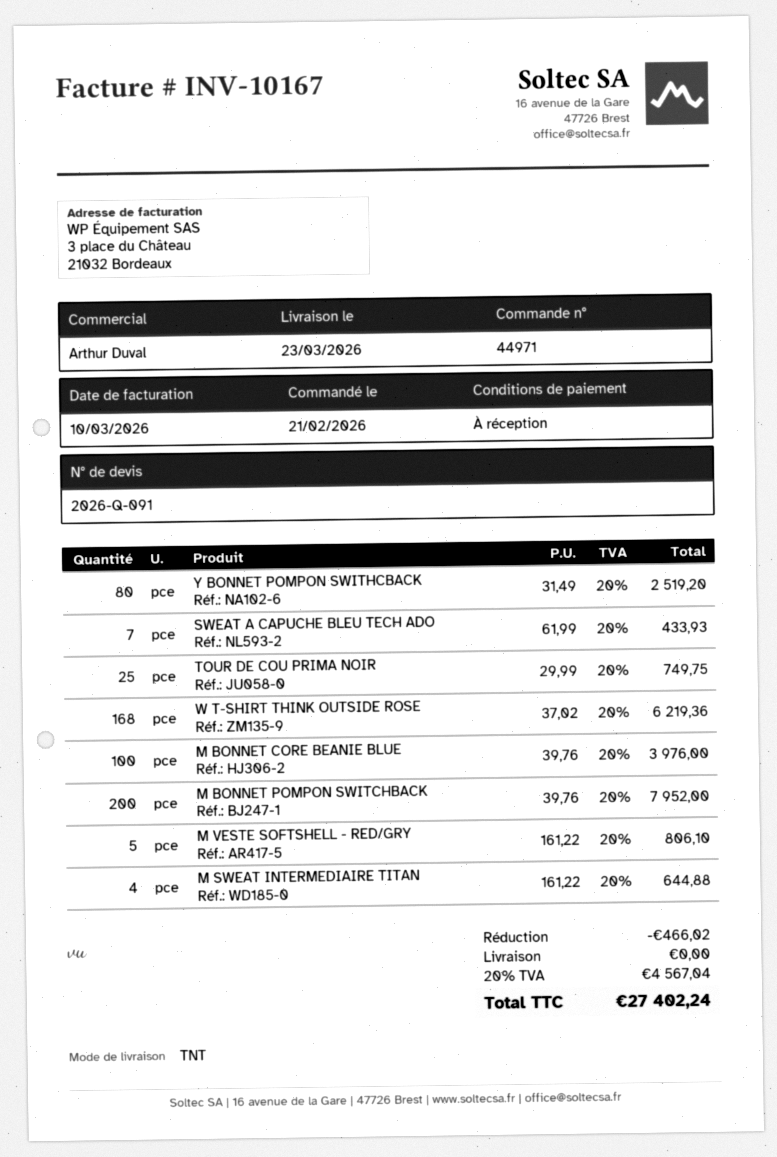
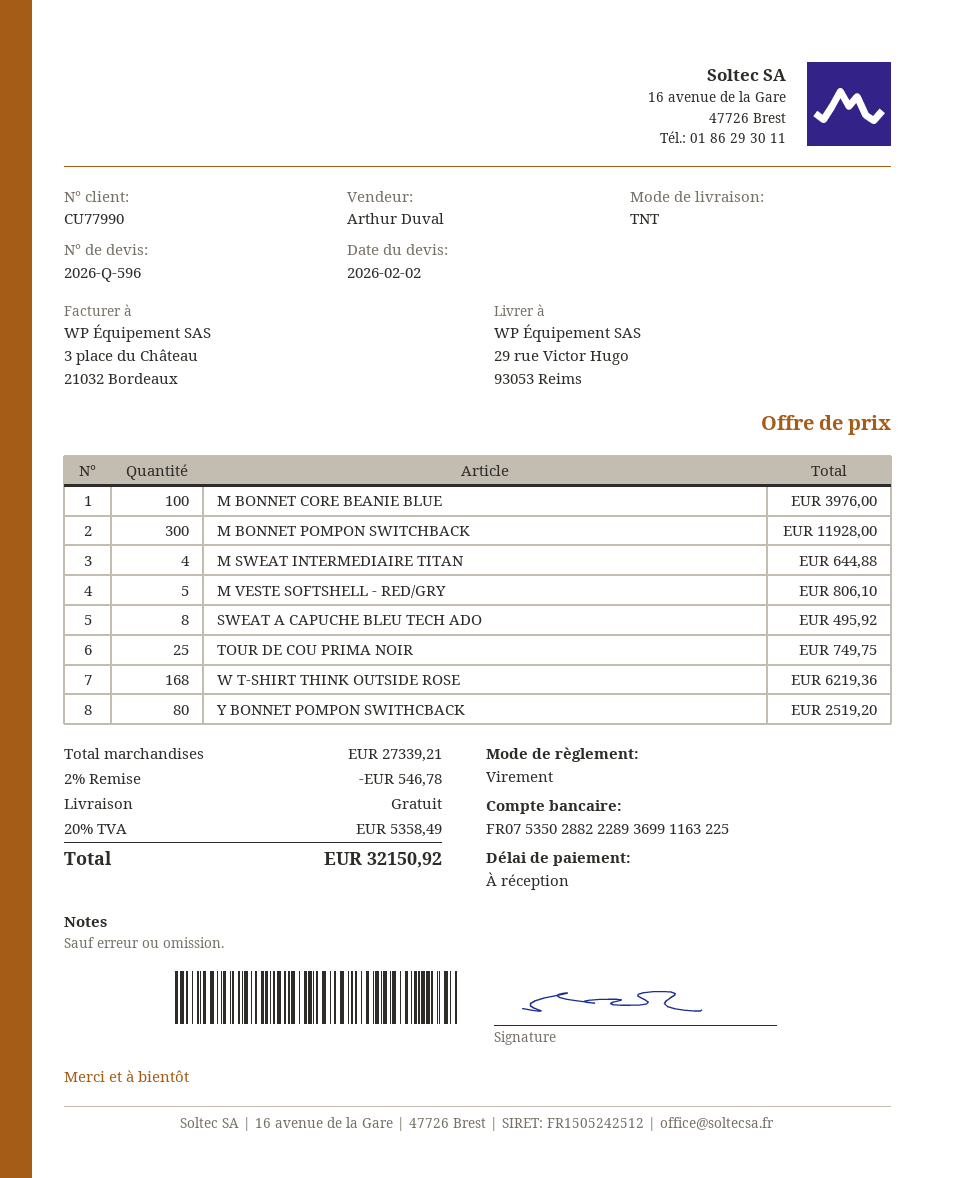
quote number: 2026-Q-091 -> 2026-Q-596
SWEAT A CAPUCHE BLEU TECH ADO: 7 for 433.93 -> 8 for 495.92
M BONNET POMPON SWITCHBACK: 200 for 7952.00 -> 300 for 11928.00
discount: 466.02 -> 546.78
tax: 20% = 4567.04 -> 20% = 5358.49
total: 27402.24 -> 32150.92

